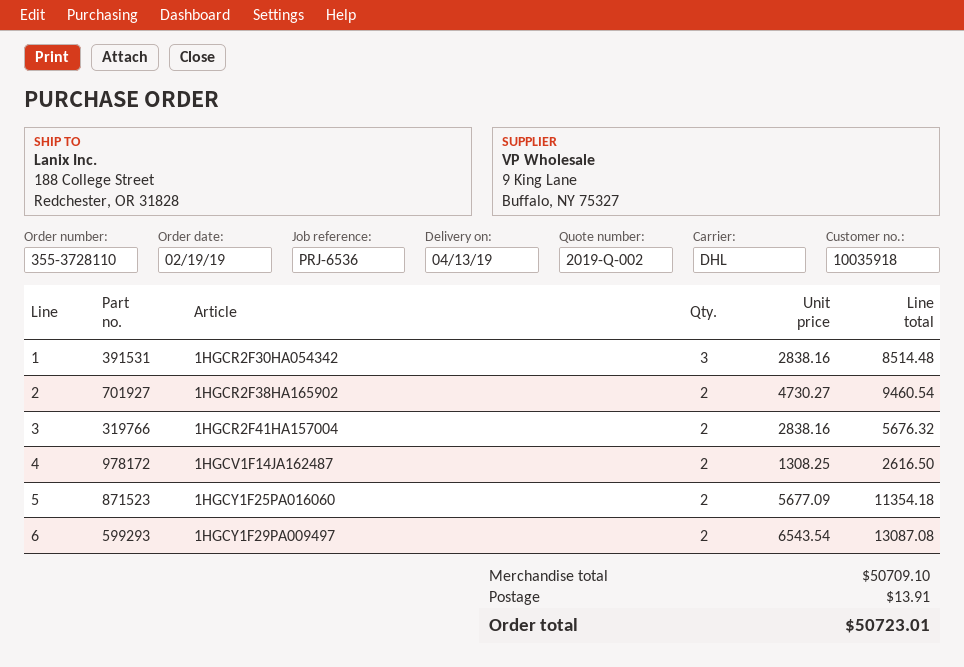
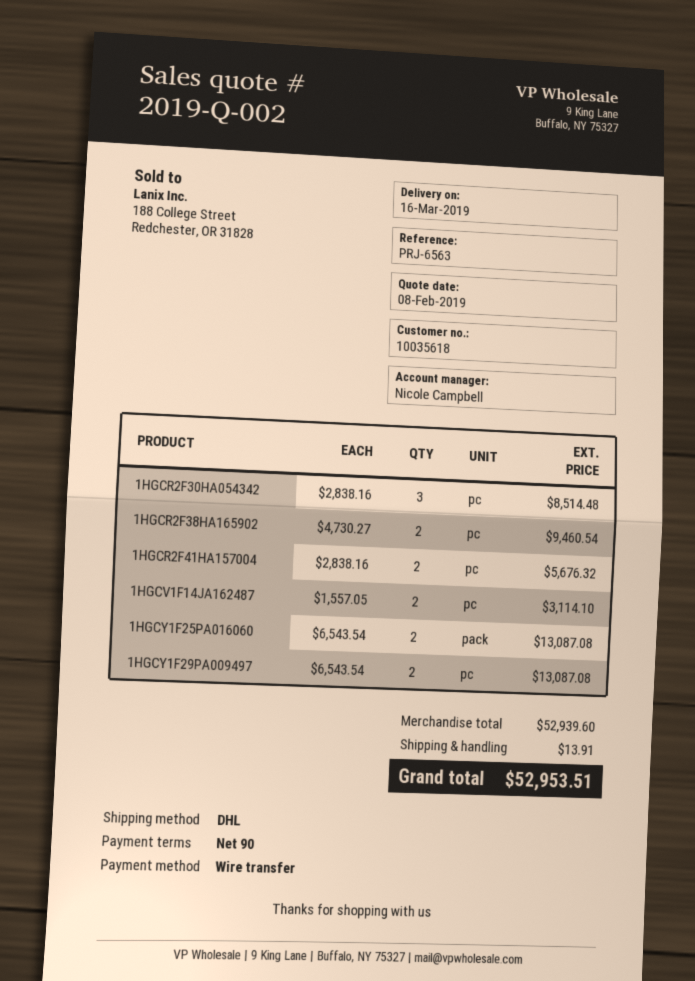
delivery date: 2019-04-13 -> 2019-03-16
customer number: 10035918 -> 10035618
reference: PRJ-6536 -> PRJ-6563
1HGCV1F14JA162487: 2 x 1308.25 = 2616.50 -> 2 x 1557.05 = 3114.10
1HGCY1F25PA016060: 2 x 5677.09 = 11354.18 -> 2 x 6543.54 = 13087.08
subtotal: 50709.10 -> 52939.60
total: 50723.01 -> 52953.51

